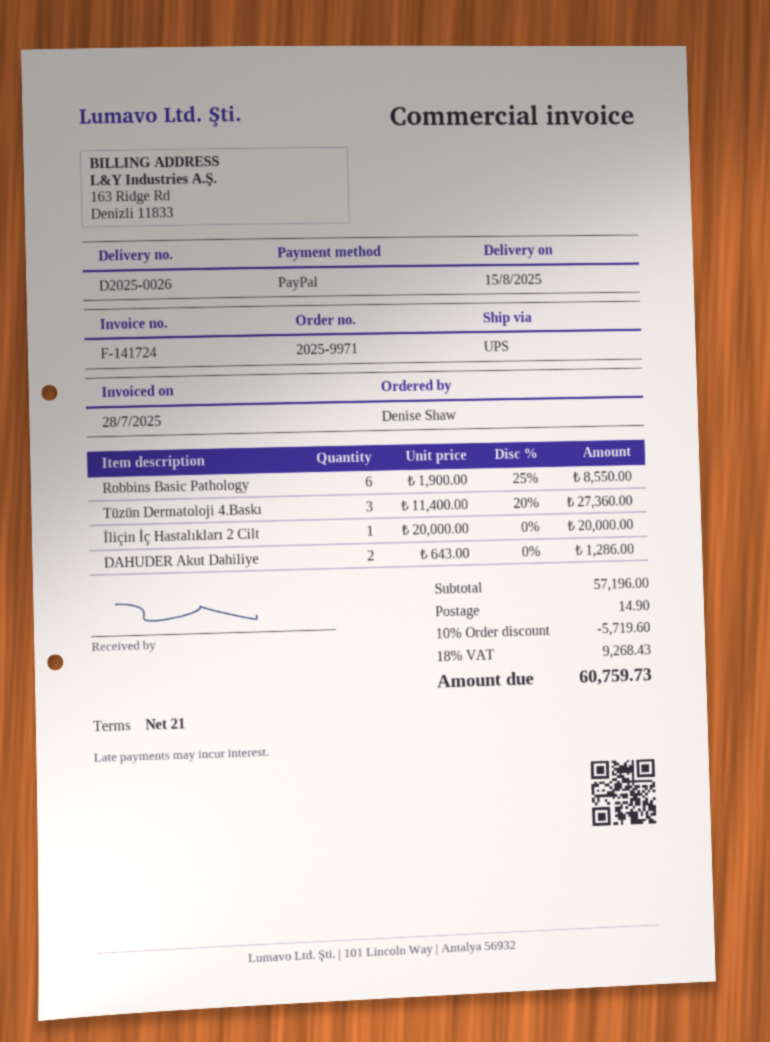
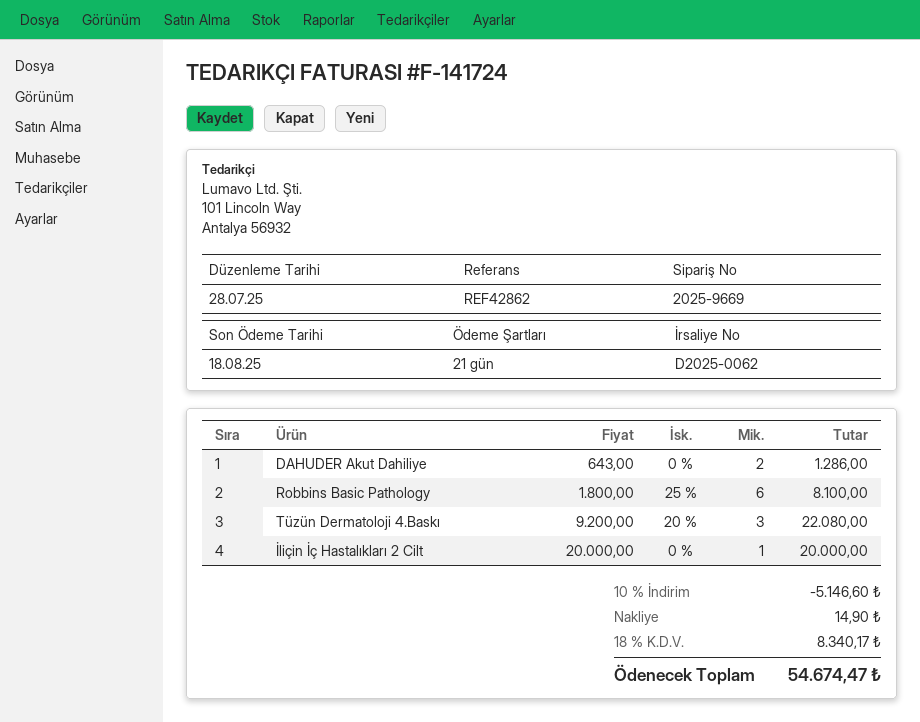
order number: 2025-9971 -> 2025-9669
delivery note number: D2025-0026 -> D2025-0062
Robbins Basic Pathology: 6 x 1900.00 - 25% = 8550.00 -> 6 x 1800.00 - 25% = 8100.00
Tüzün Dermatoloji 4.Baskı: 3 x 11400.00 - 20% = 27360.00 -> 3 x 9200.00 - 20% = 22080.00
discount: 10% = 5719.60 -> 10% = 5146.60
tax: 18% = 9268.43 -> 18% = 8340.17
total: 60759.73 -> 54674.47

